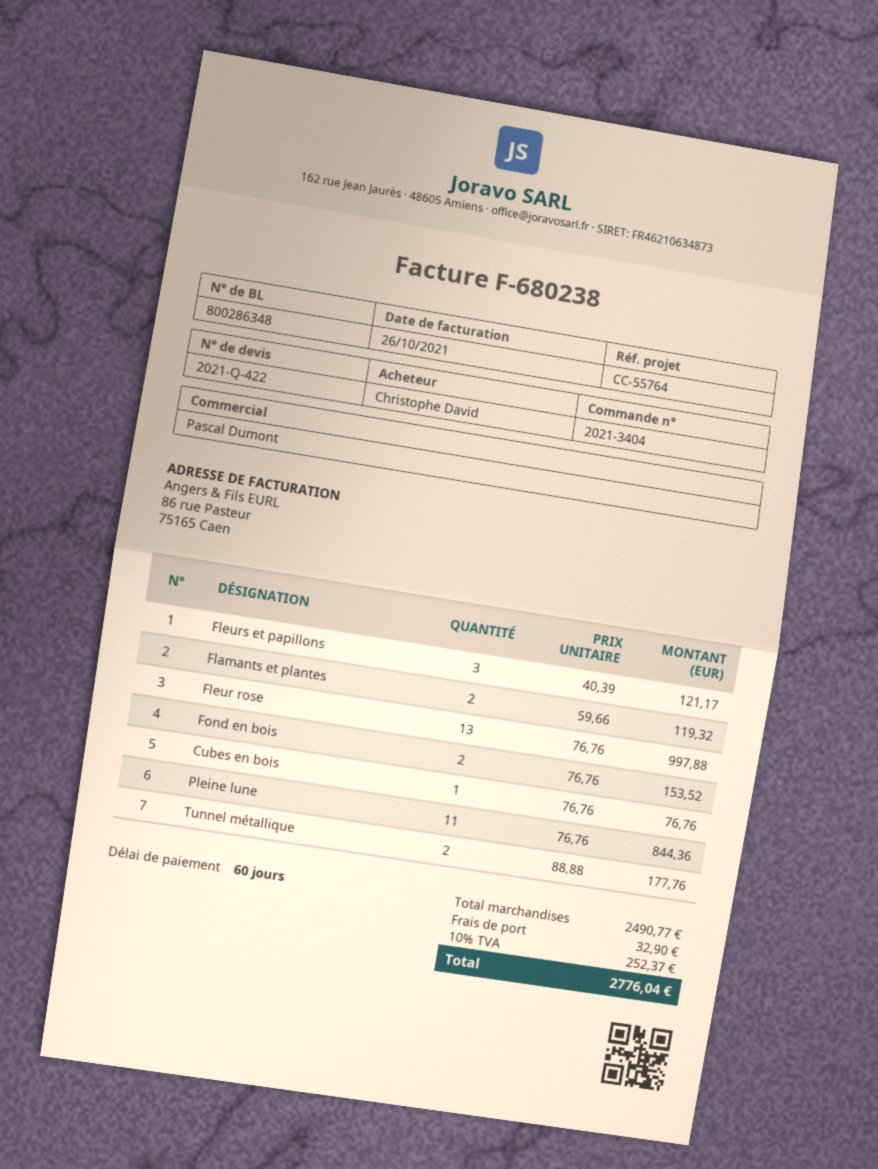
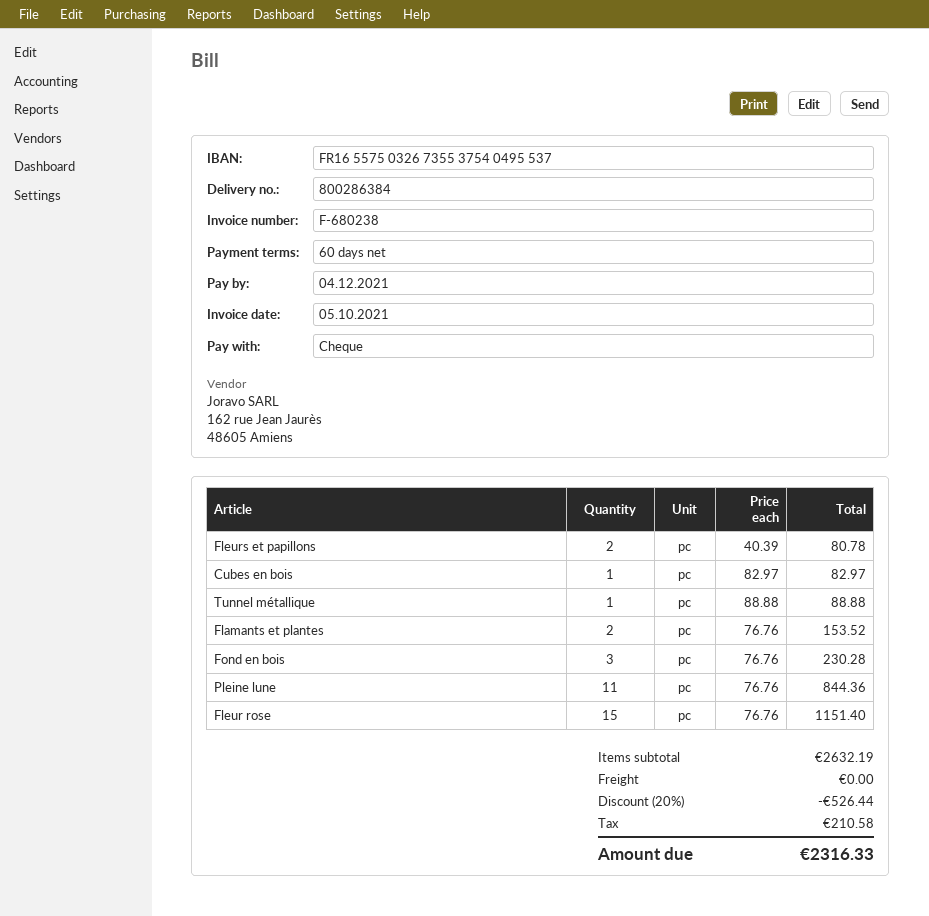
delivery note number: 800286348 -> 800286384
invoice date: 2021-10-26 -> 2021-10-05
Fleurs et papillons: 3 x 40.39 = 121.17 -> 2 x 40.39 = 80.78
Flamants et plantes: 2 x 59.66 = 119.32 -> 2 x 76.76 = 153.52
Fleur rose: 13 x 76.76 = 997.88 -> 15 x 76.76 = 1151.40
Fond en bois: 2 x 76.76 = 153.52 -> 3 x 76.76 = 230.28
Cubes en bois: 1 x 76.76 = 76.76 -> 1 x 82.97 = 82.97
Tunnel métallique: 2 x 88.88 = 177.76 -> 1 x 88.88 = 88.88
subtotal: 2490.77 -> 2632.19
discount: none -> 20% = 526.44
shipping: 32.90 -> 0.00
tax: 252.37 -> 210.58
total: 2776.04 -> 2316.33

